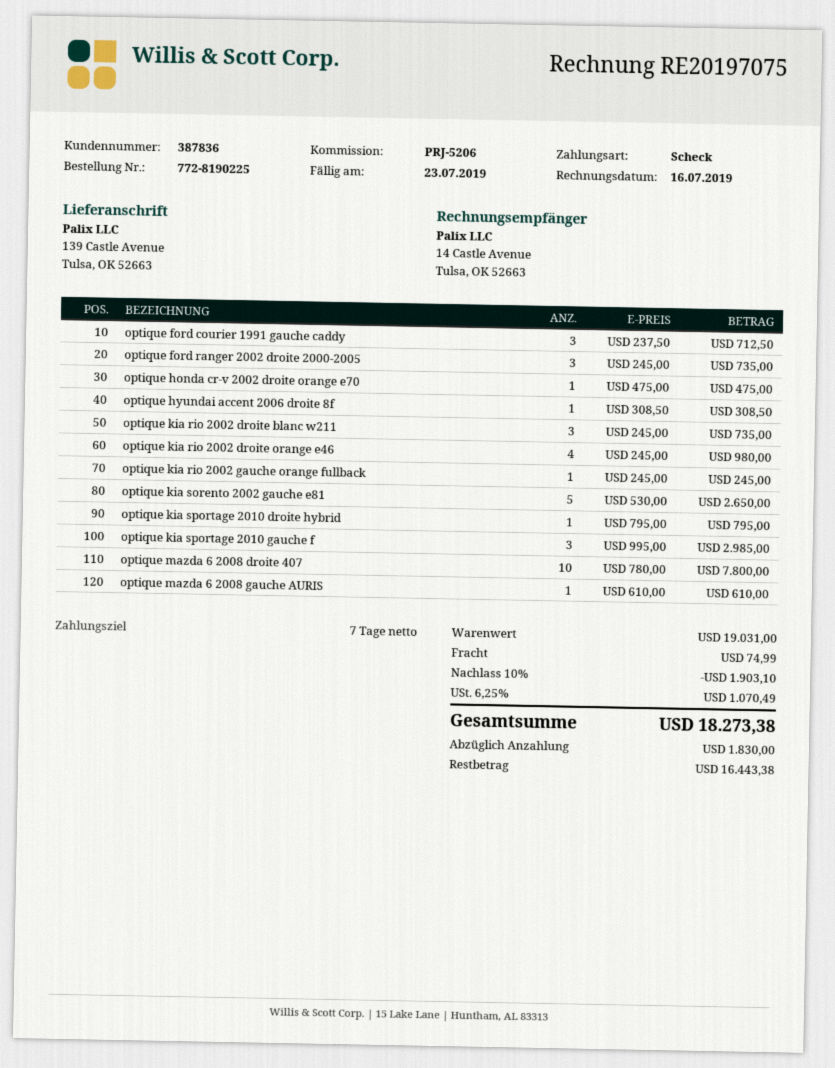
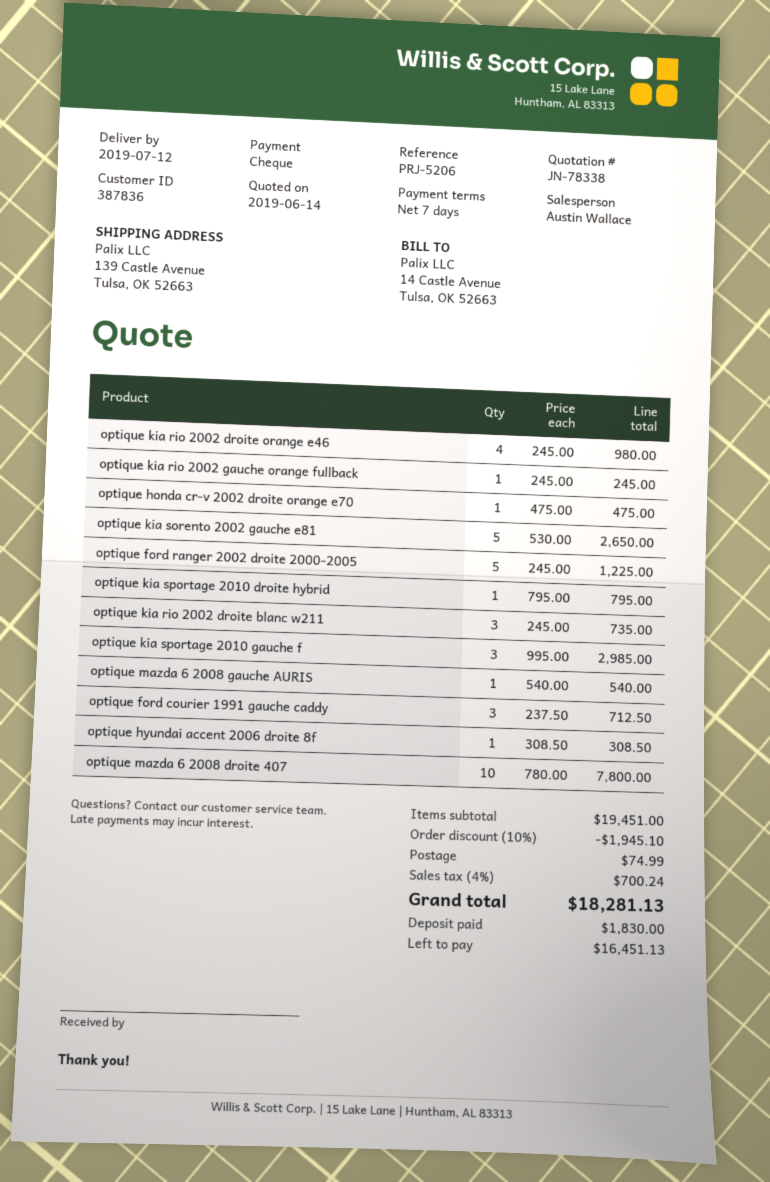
optique ford ranger 2002 droite 2000-2005: 3 x 245.00 = 735.00 -> 5 x 245.00 = 1225.00
optique mazda 6 2008 gauche AURIS: 1 x 610.00 = 610.00 -> 1 x 540.00 = 540.00
subtotal: 19031.00 -> 19451.00
discount: 10% = 1903.10 -> 10% = 1945.10
tax: 6.25% = 1070.49 -> 4% = 700.24
total: 18273.38 -> 18281.13
balance: 16443.38 -> 16451.13

